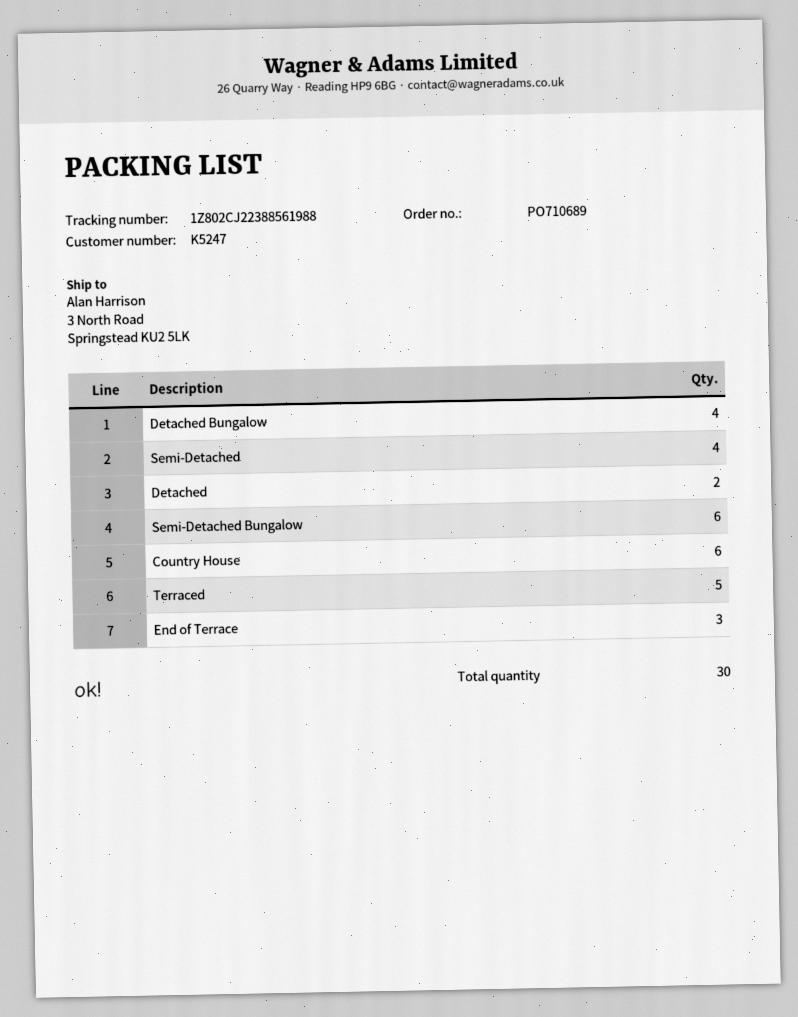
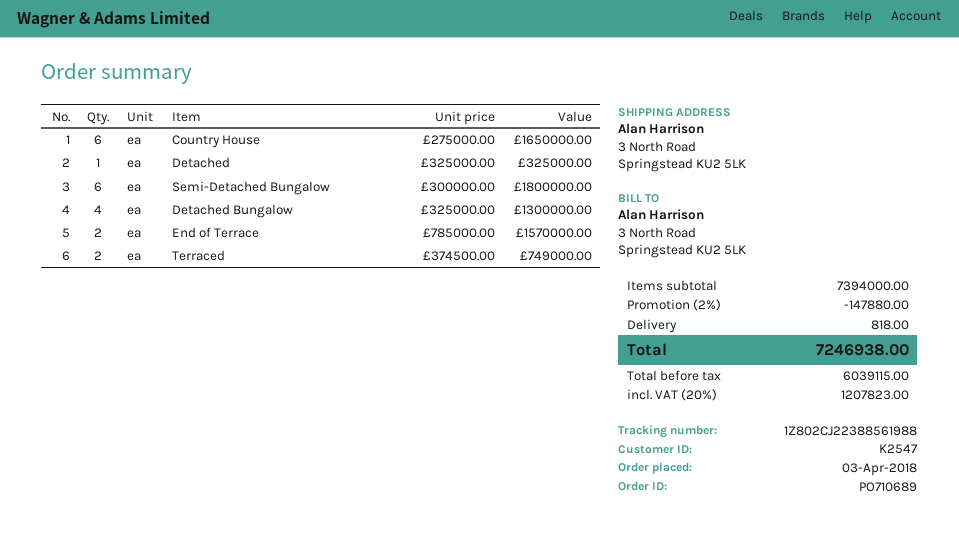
customer number: K5247 -> K2547
Semi-Detached: 4 -> none
Detached: 2 -> 1
Terraced: 5 -> 2
End of Terrace: 3 -> 2

